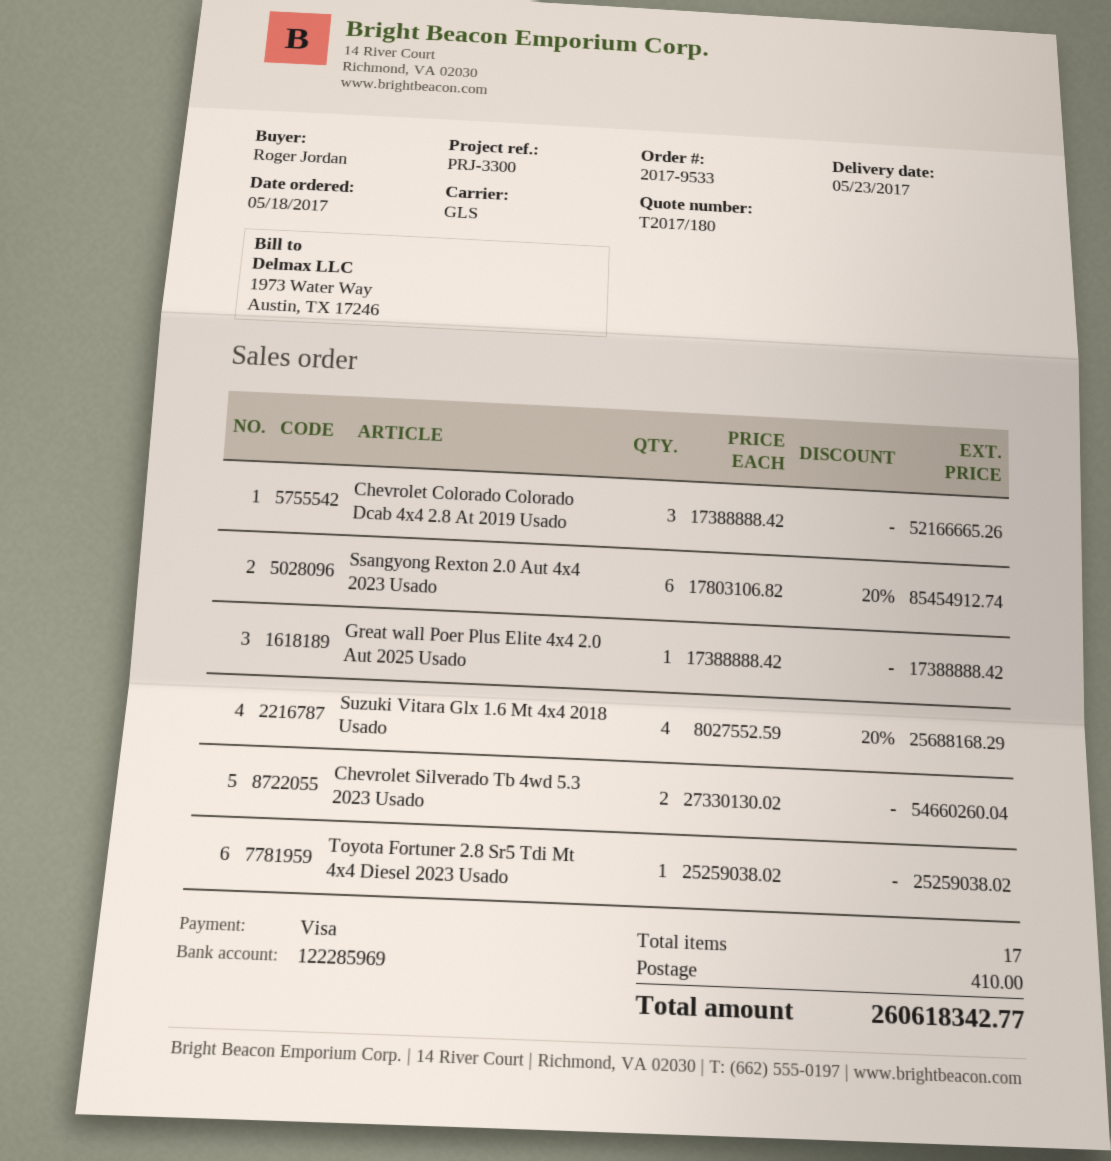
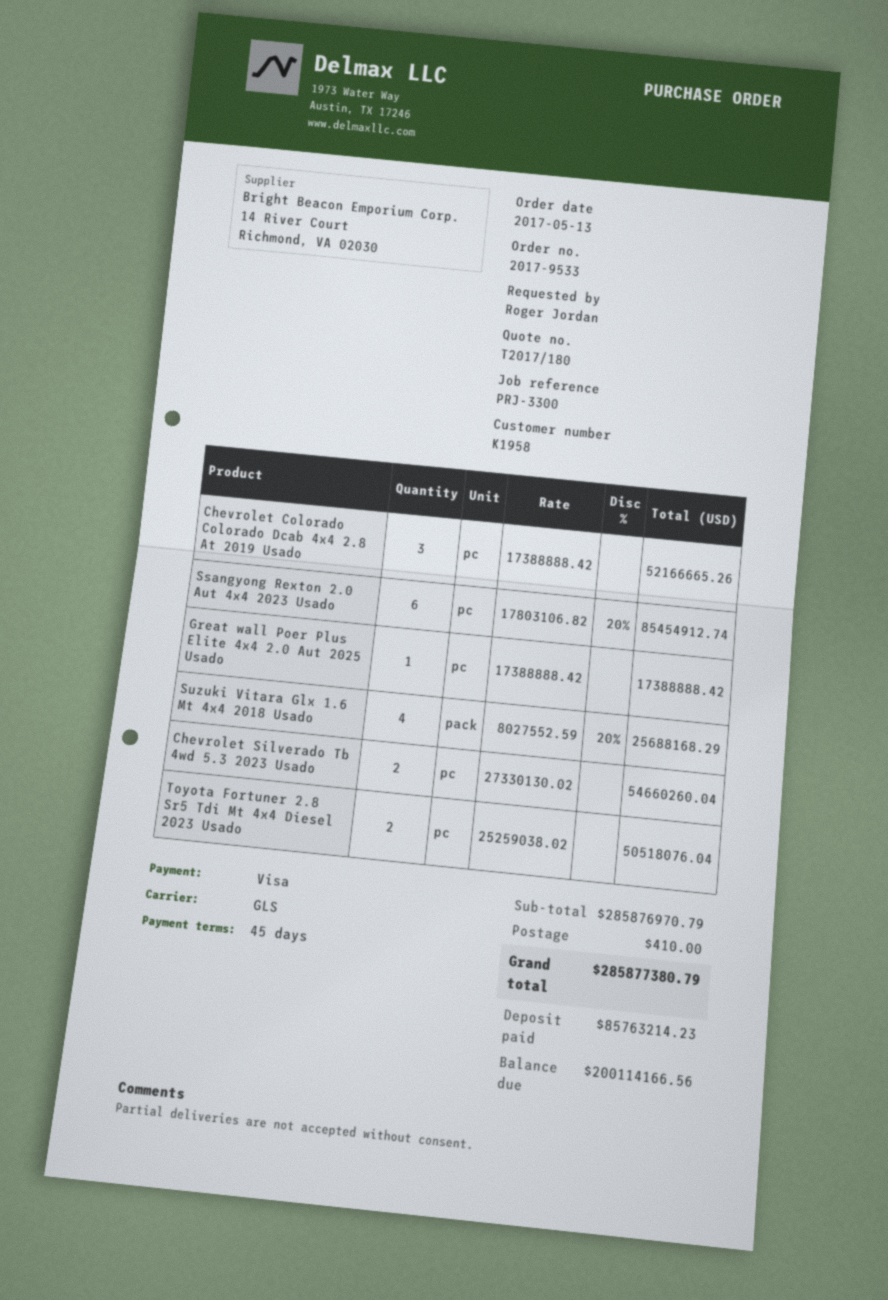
order date: 2017-05-18 -> 2017-05-13
Toyota Fortuner 2.8 Sr5 Tdi Mt 4x4 Diesel 2023 Usado: 1 x 25259038.02 = 25259038.02 -> 2 x 25259038.02 = 50518076.04
total: 260618342.77 -> 285877380.79

